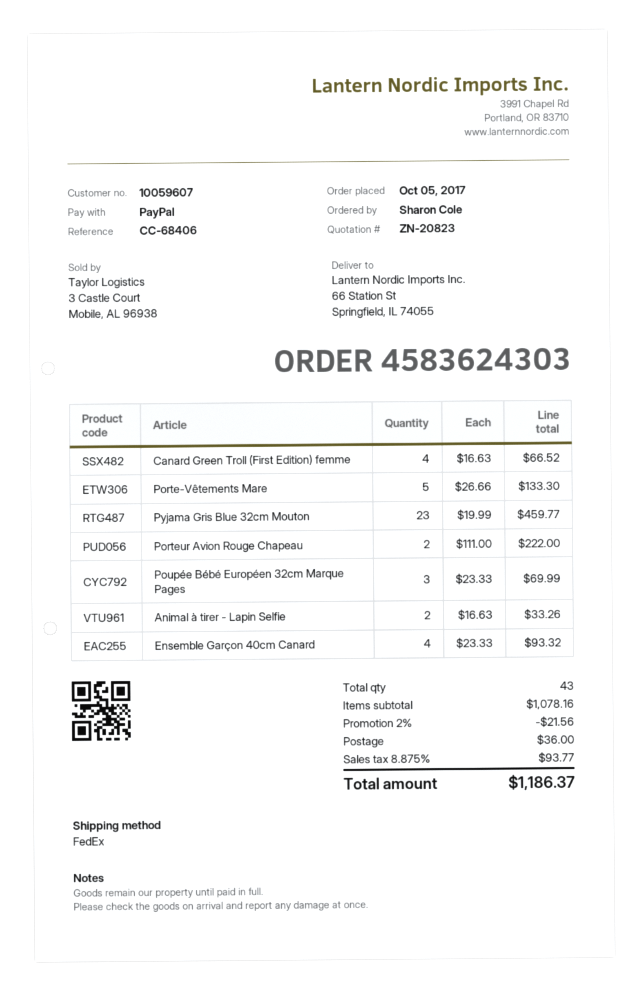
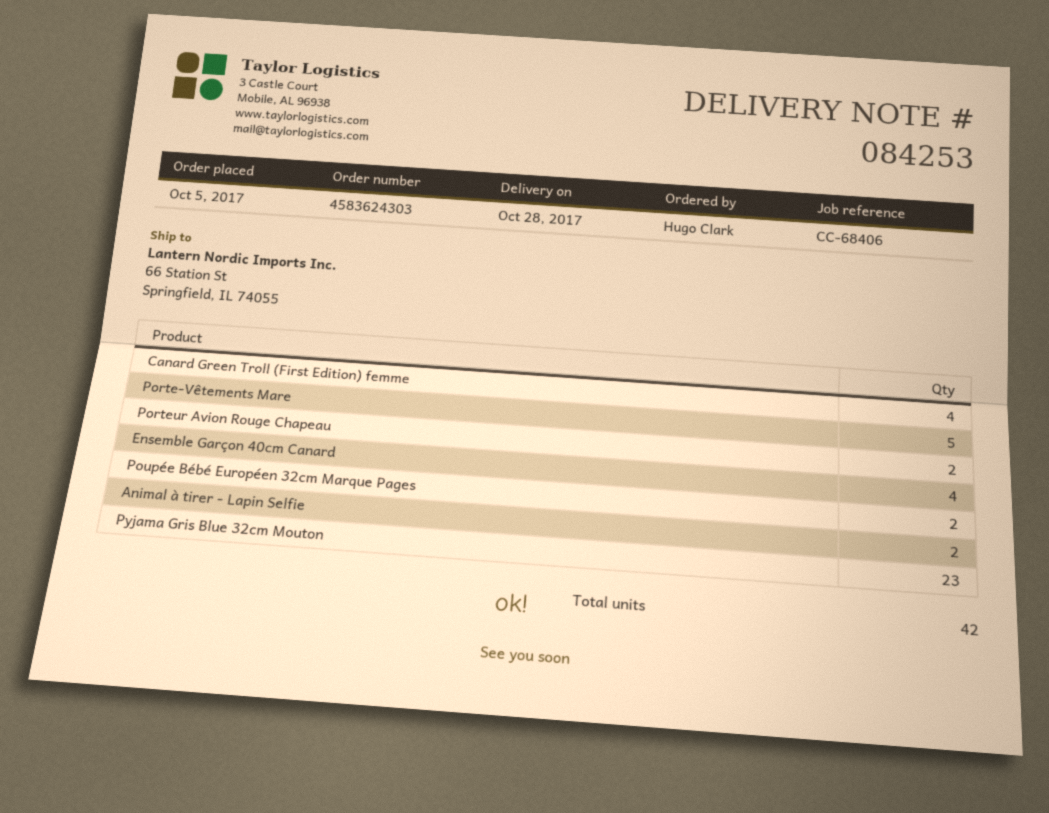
ordered by: Sharon Cole -> Hugo Clark
Poupée Bébé Européen 32cm Marque Pages: 3 -> 2
total quantity: 43 -> 42

